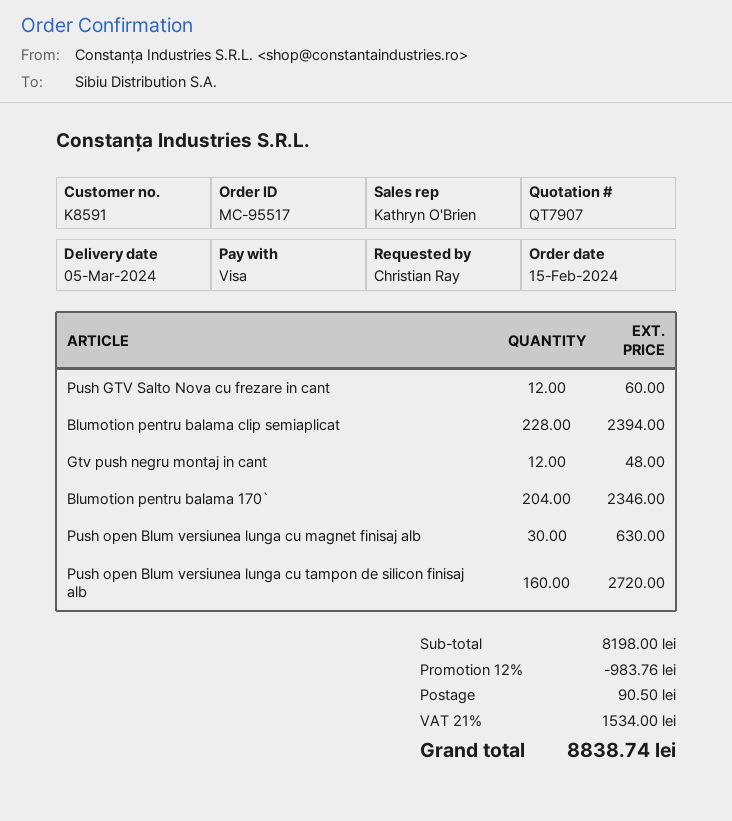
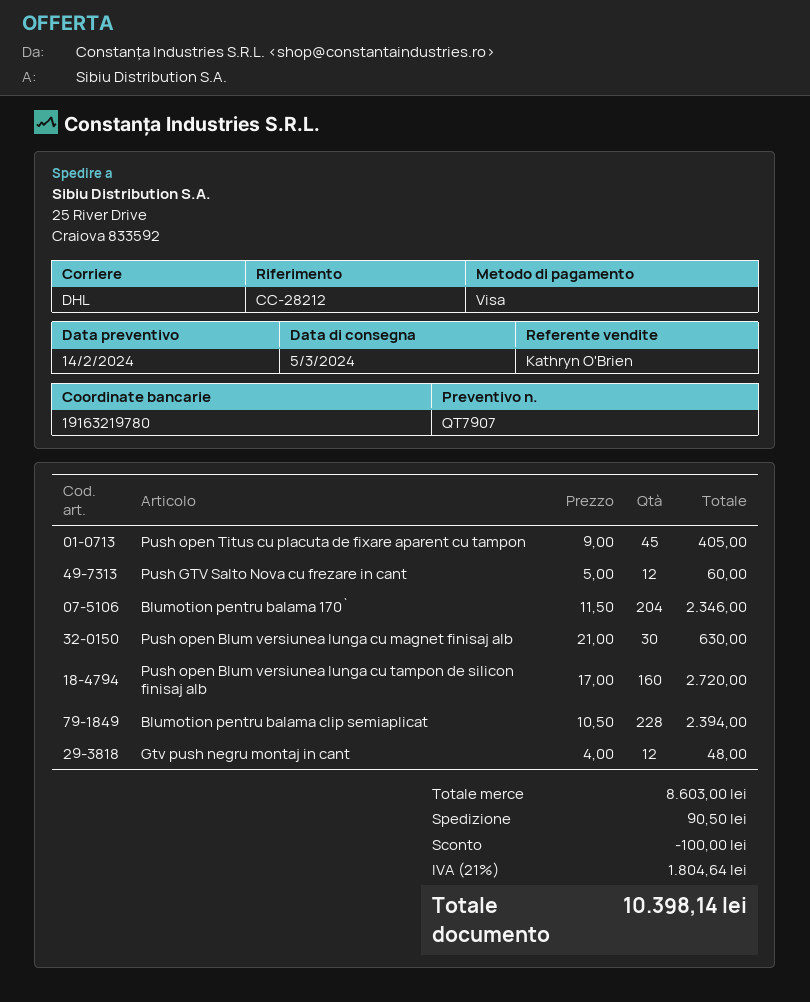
Push open Titus cu placuta de fixare aparent cu tampon: none -> 45 for 405.00
subtotal: 8198.00 -> 8603.00
discount: 983.76 -> 100.00
tax: 21% = 1534.00 -> 21% = 1804.64
total: 8838.74 -> 10398.14

